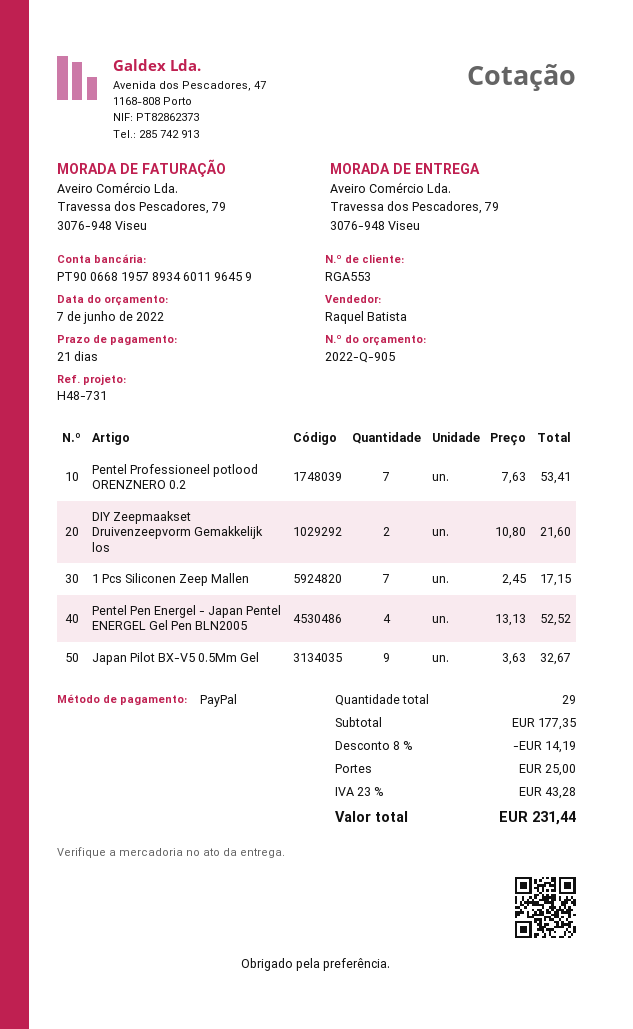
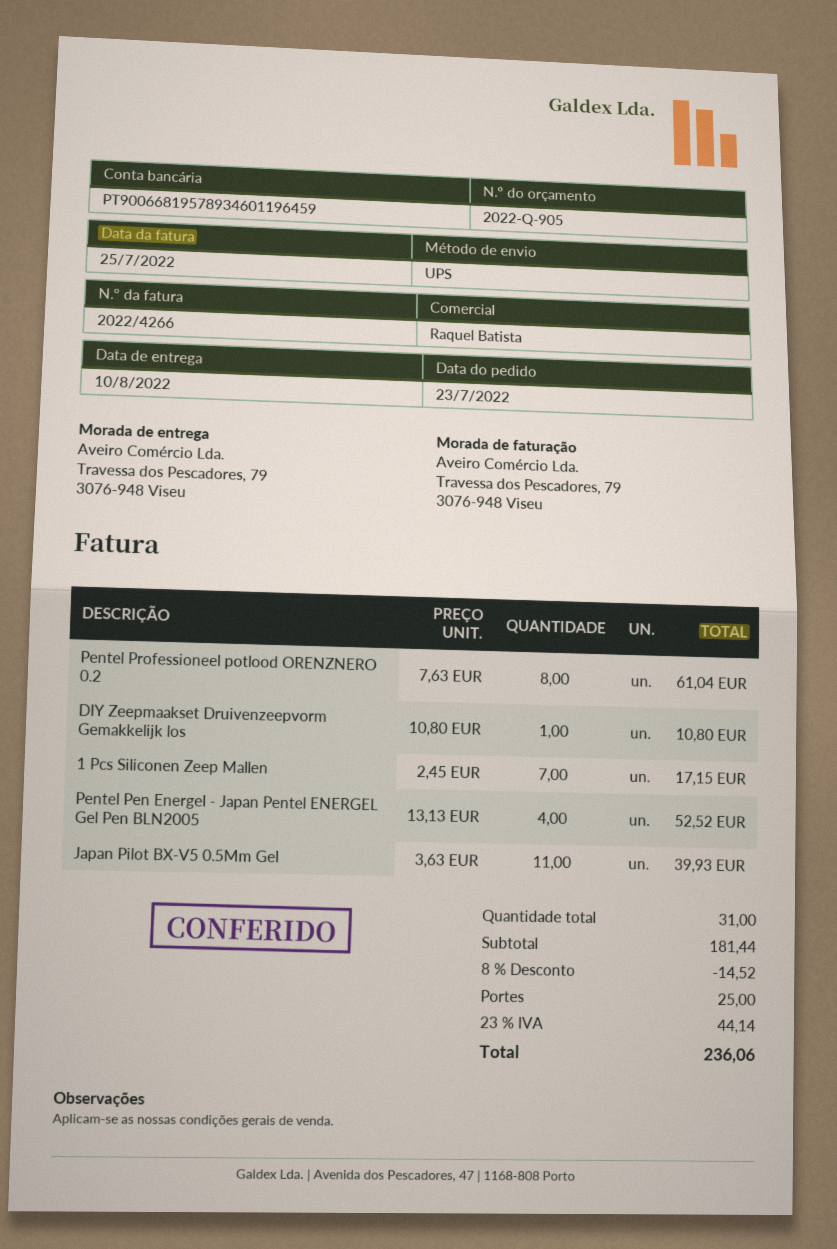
Pentel Professioneel potlood ORENZNERO 0.2: 7 x 7.63 = 53.41 -> 8 x 7.63 = 61.04
DIY Zeepmaakset Druivenzeepvorm Gemakkelijk los: 2 x 10.80 = 21.60 -> 1 x 10.80 = 10.80
Japan Pilot BX-V5 0.5Mm Gel: 9 x 3.63 = 32.67 -> 11 x 3.63 = 39.93
total quantity: 29 -> 31
subtotal: 177.35 -> 181.44
discount: 8% = 14.19 -> 8% = 14.52
tax: 23% = 43.28 -> 23% = 44.14
total: 231.44 -> 236.06

